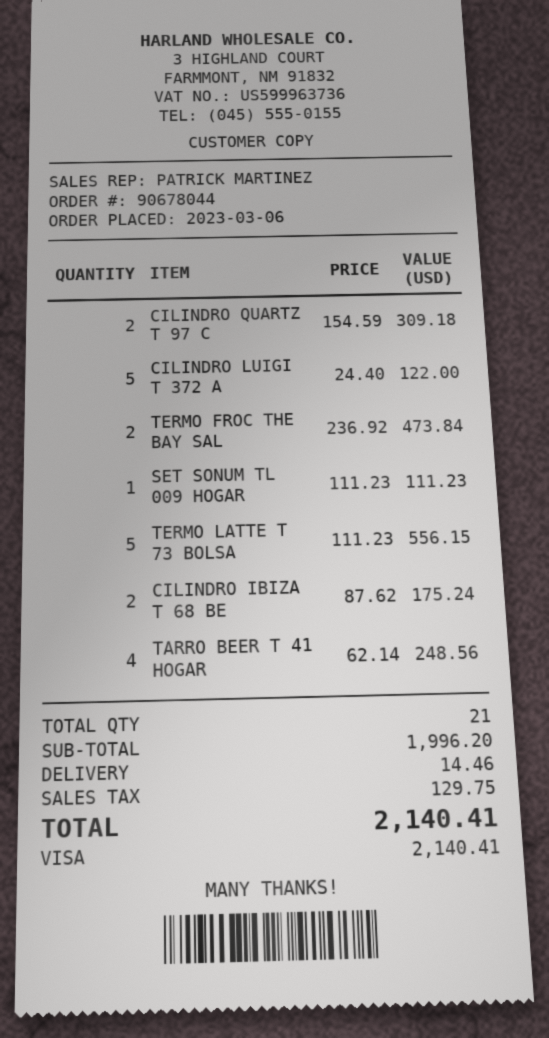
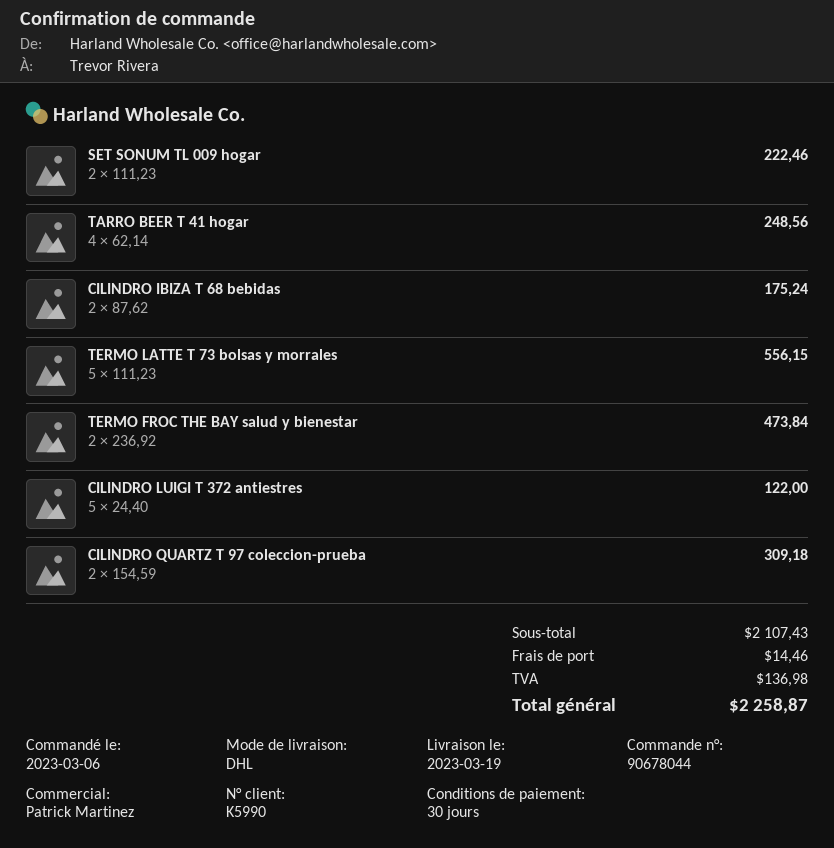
SET SONUM TL 009 HOGAR: 1 x 111.23 = 111.23 -> 2 x 111.23 = 222.46
subtotal: 1996.20 -> 2107.43
tax: 129.75 -> 136.98
total: 2140.41 -> 2258.87

